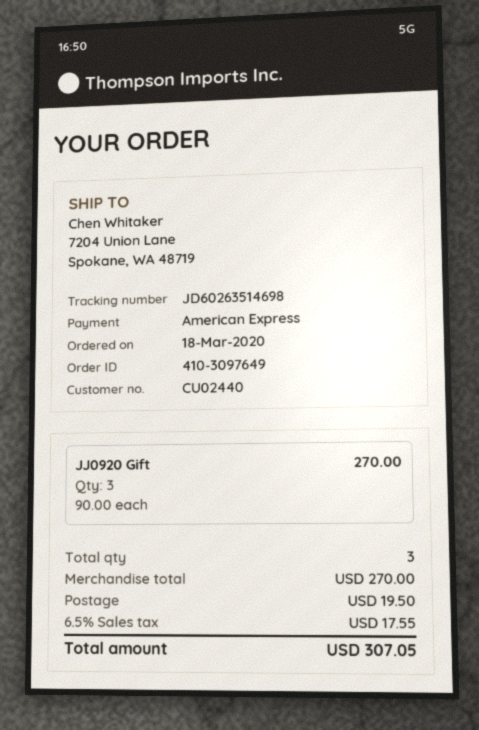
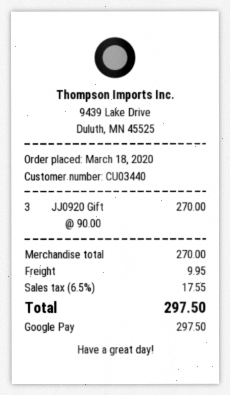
customer number: CU02440 -> CU03440
payment method: American Express -> Google Pay
shipping: 19.50 -> 9.95
total: 307.05 -> 297.50

